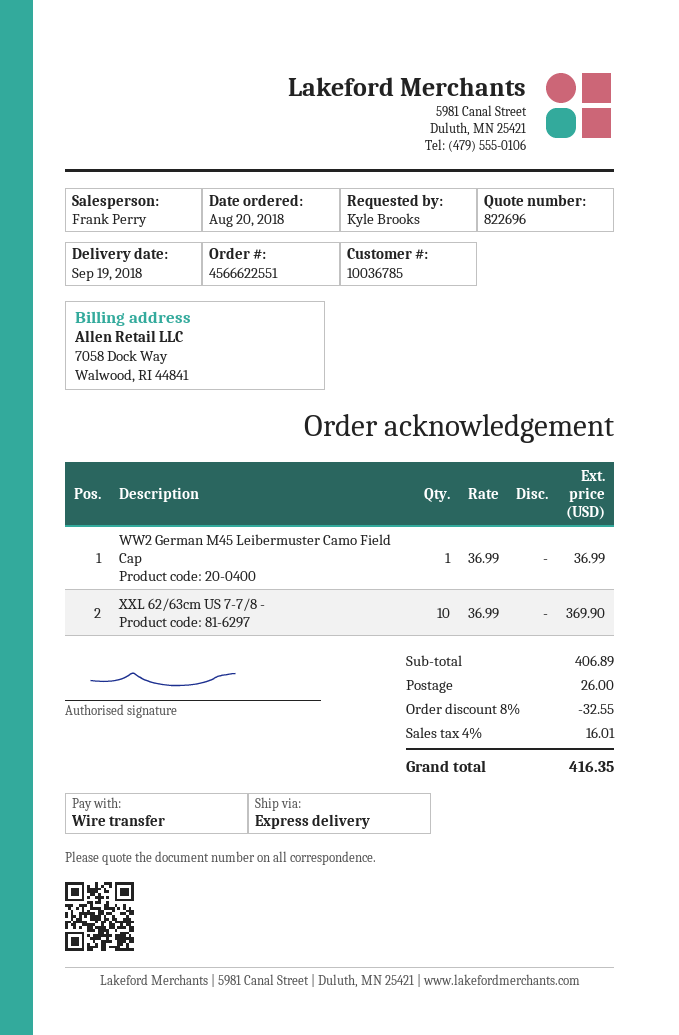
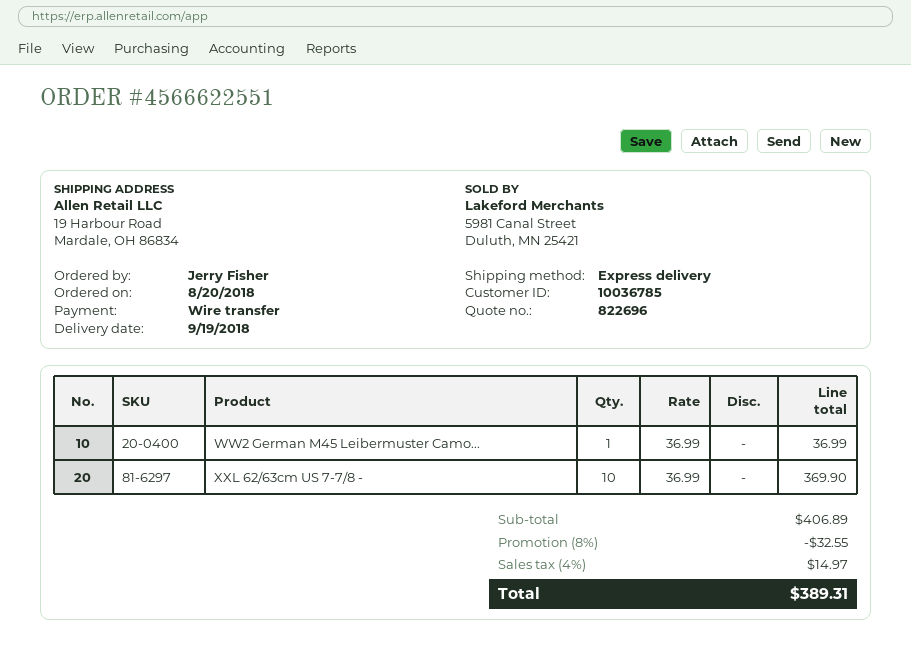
ordered by: Kyle Brooks -> Jerry Fisher
shipping: 26.00 -> none
tax: 4% = 16.01 -> 4% = 14.97
total: 416.35 -> 389.31

